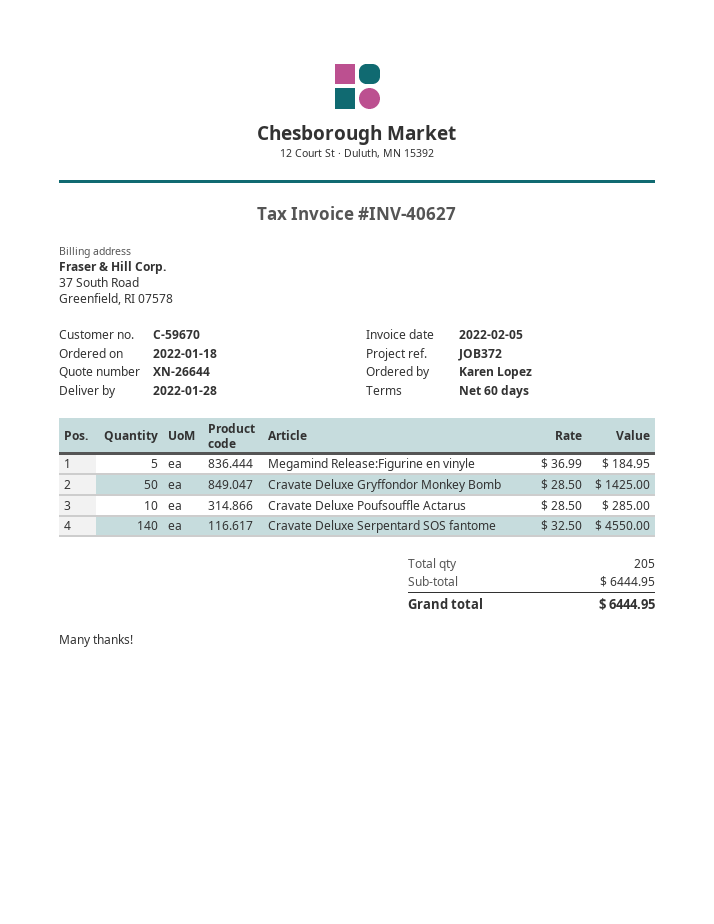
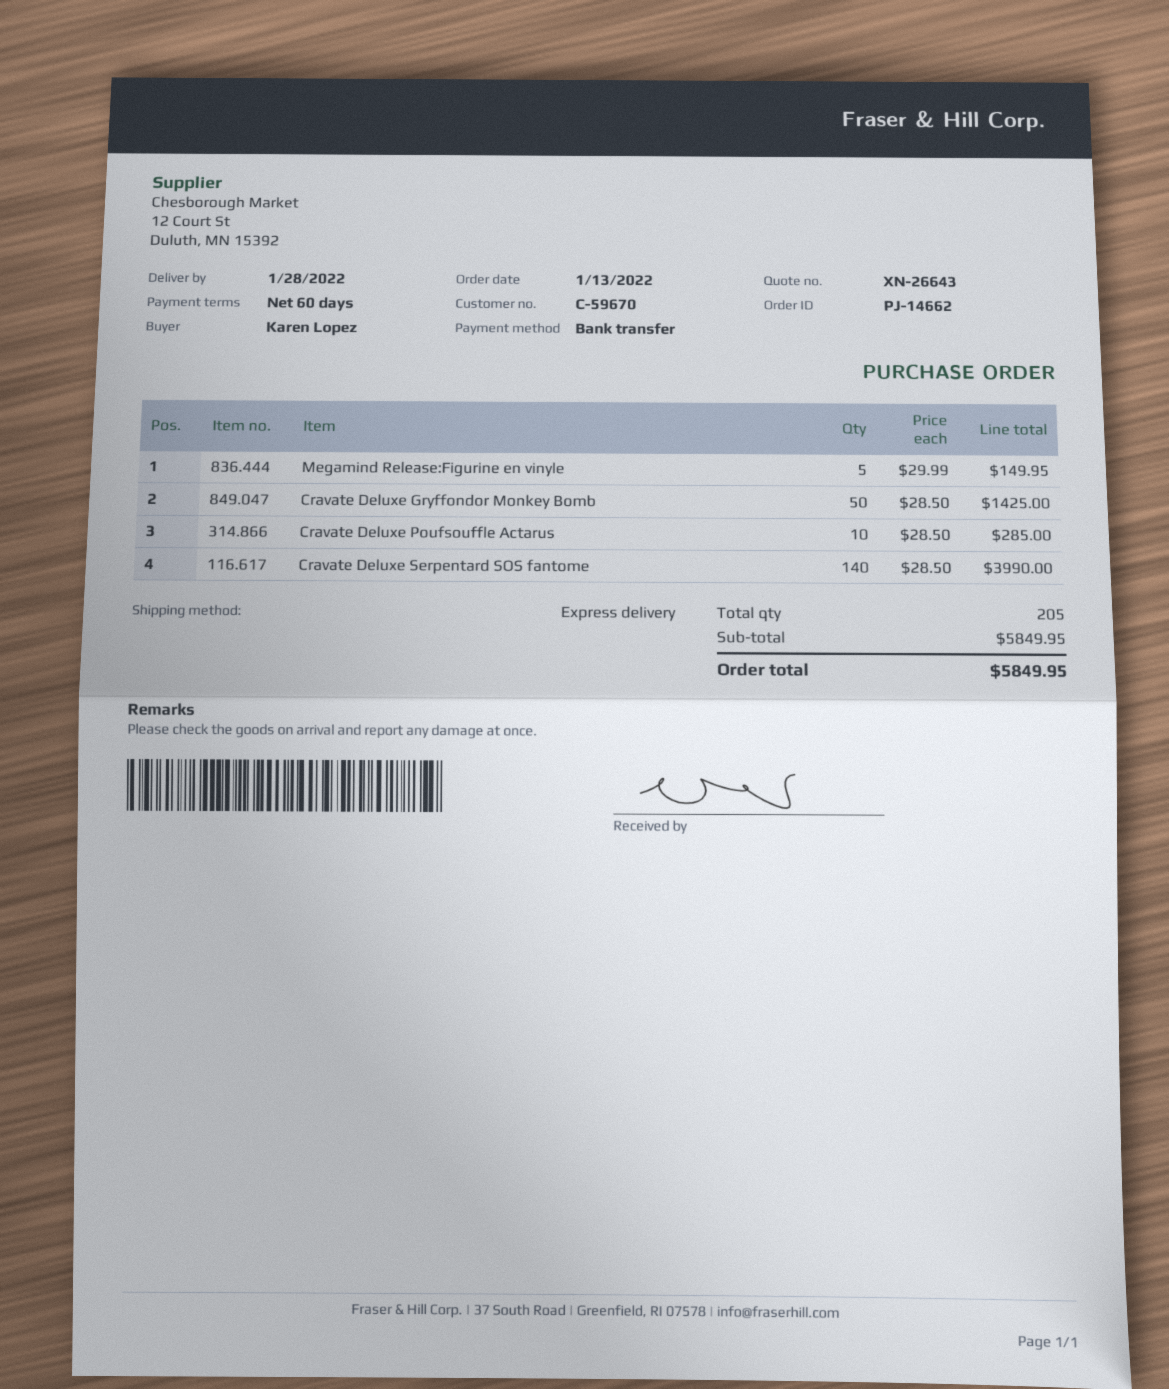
quote number: XN-26644 -> XN-26643
order date: 2022-01-18 -> 2022-01-13
Megamind Release:Figurine en vinyle: 5 x 36.99 = 184.95 -> 5 x 29.99 = 149.95
Cravate Deluxe Serpentard SOS fantome: 140 x 32.50 = 4550.00 -> 140 x 28.50 = 3990.00
subtotal: 6444.95 -> 5849.95
total: 6444.95 -> 5849.95

